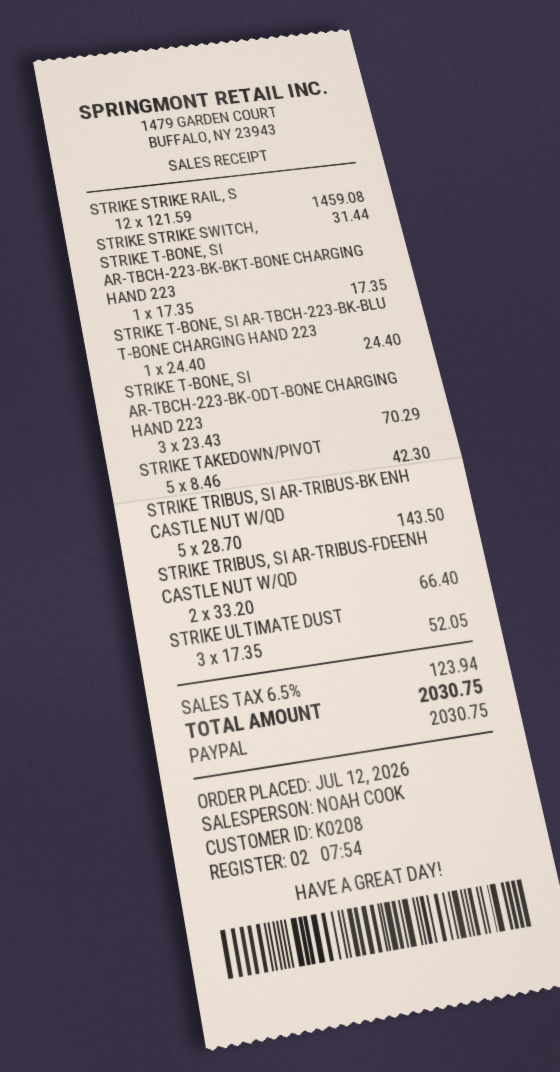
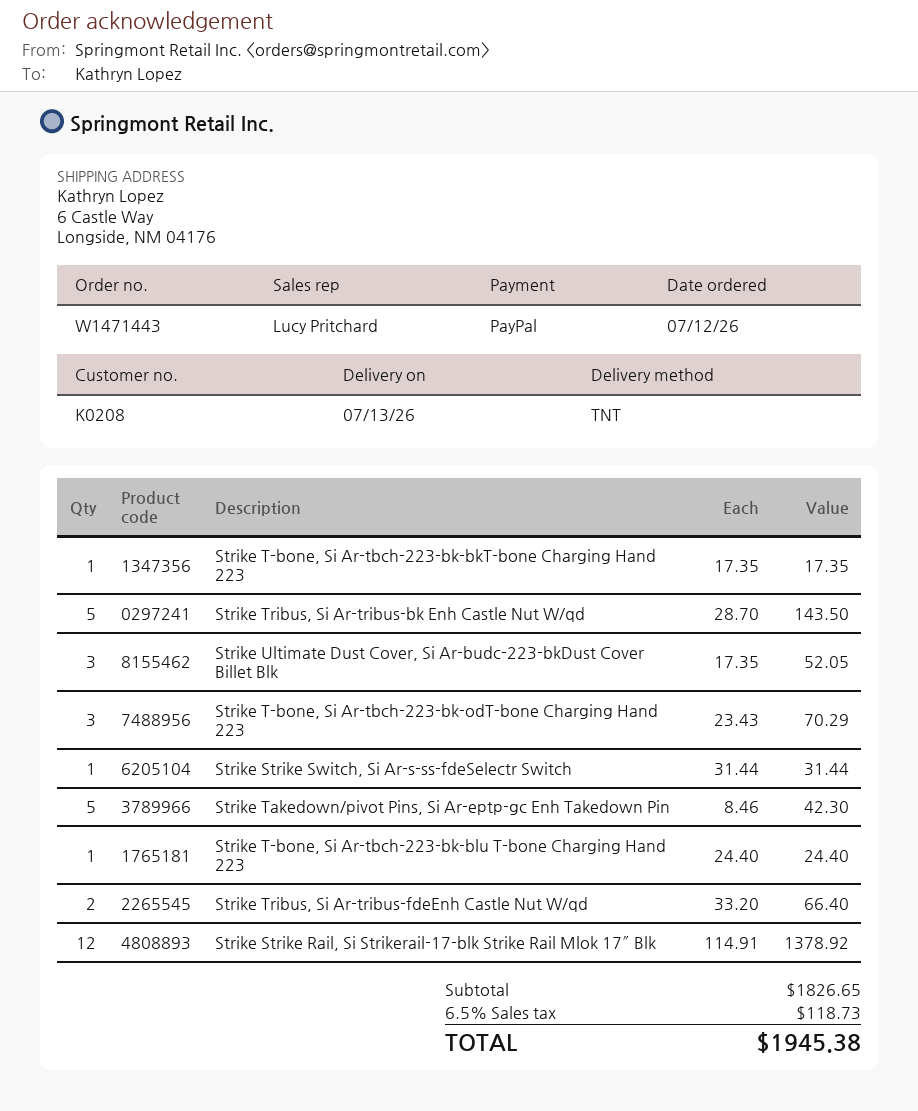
sales rep: NOAH COOK -> Lucy Pritchard
STRIKE STRIKE RAIL, S: 12 x 121.59 = 1459.08 -> 12 x 114.91 = 1378.92
tax: 6.5% = 123.94 -> 6.5% = 118.73
total: 2030.75 -> 1945.38

